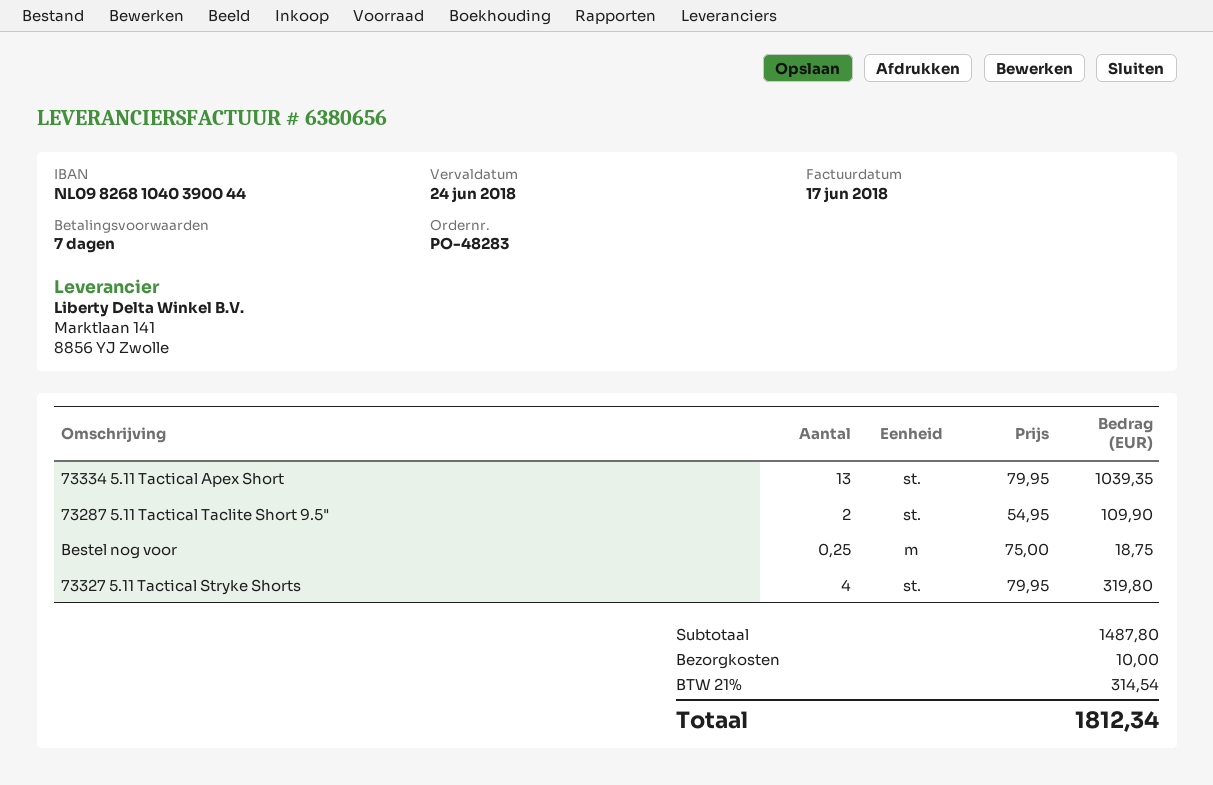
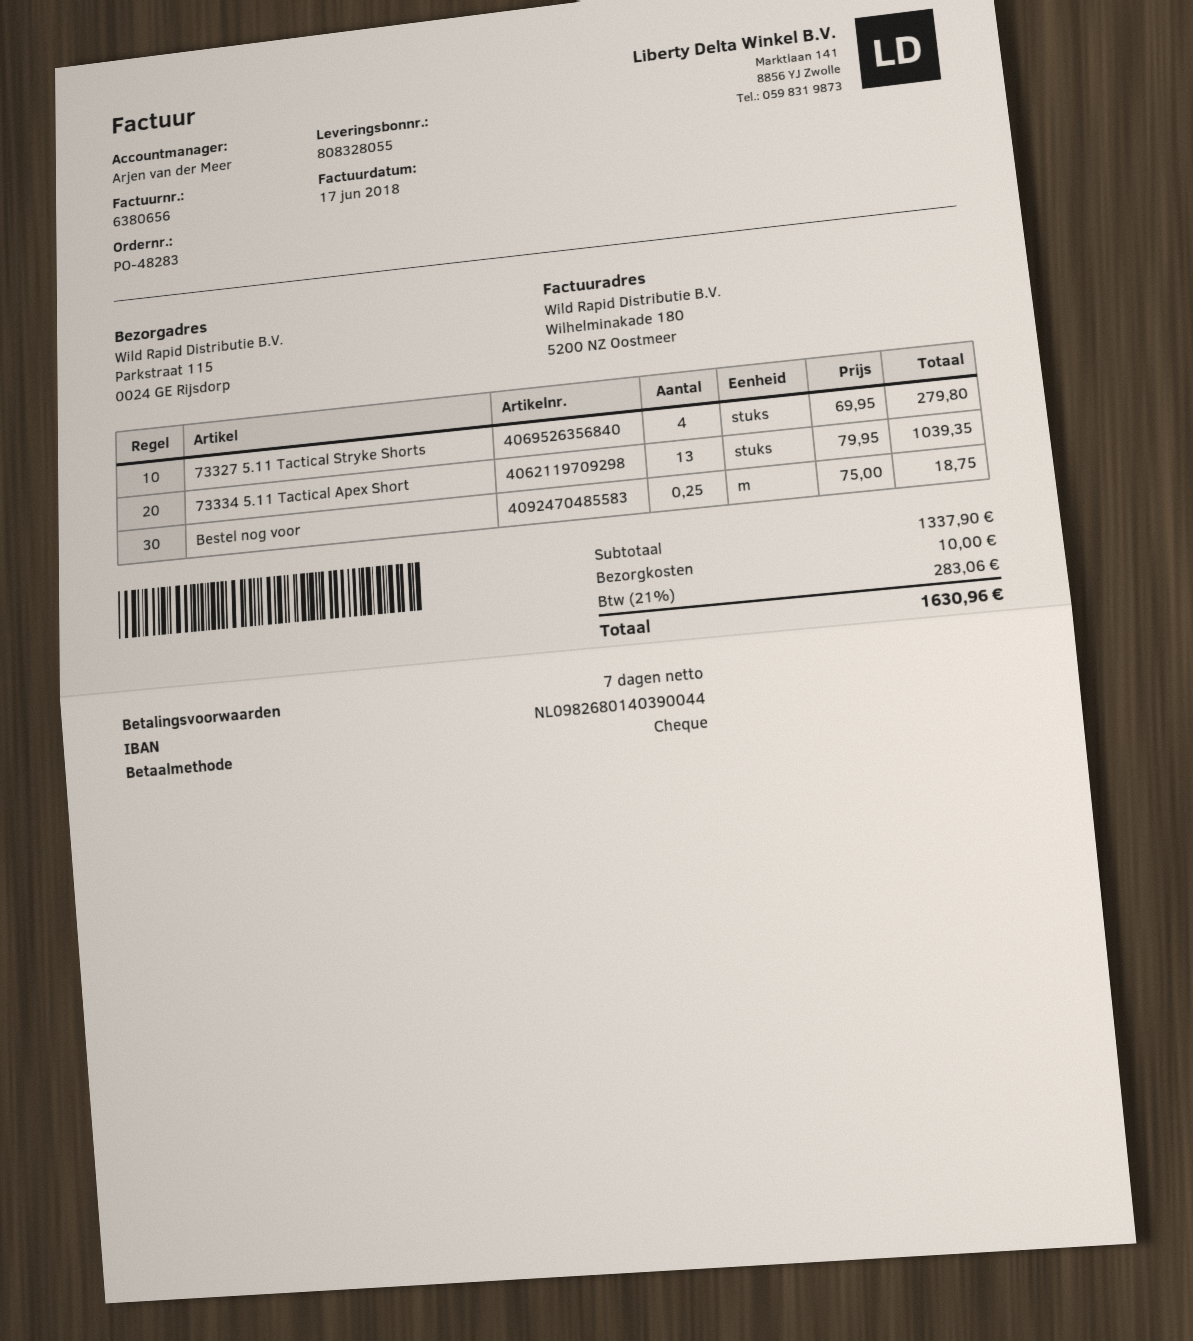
bank account: NL0982681040390044 -> NL0982680140390044
73287 5.11 Tactical Taclite Short 9.5": 2 x 54.95 = 109.90 -> none
73327 5.11 Tactical Stryke Shorts: 4 x 79.95 = 319.80 -> 4 x 69.95 = 279.80
subtotal: 1487.80 -> 1337.90
tax: 21% = 314.54 -> 21% = 283.06
total: 1812.34 -> 1630.96

